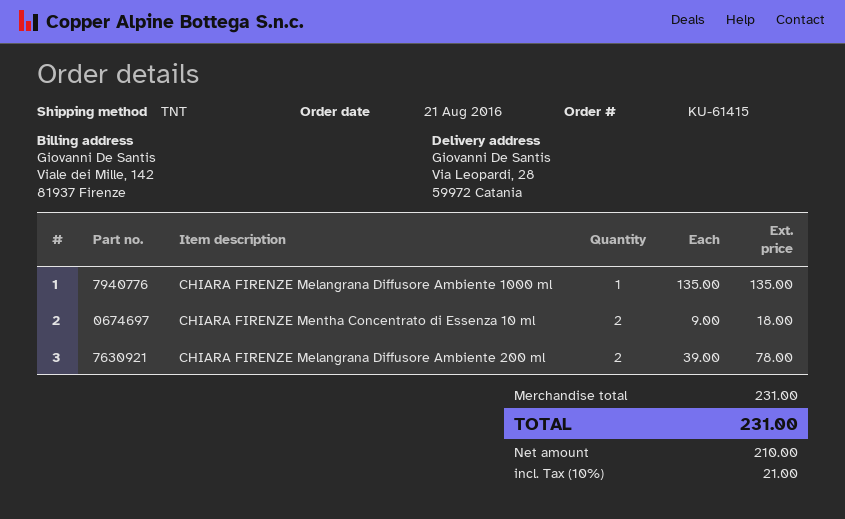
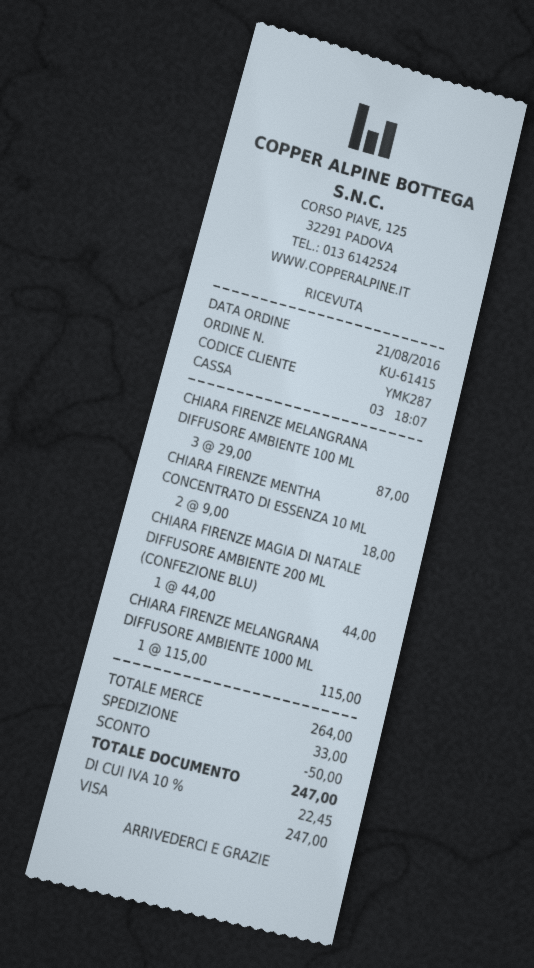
CHIARA FIRENZE Melangrana Diffusore Ambiente 1000 ml: 1 x 135.00 = 135.00 -> 1 x 115.00 = 115.00
CHIARA FIRENZE Melangrana Diffusore Ambiente 200 ml: 2 x 39.00 = 78.00 -> none
CHIARA FIRENZE MELANGRANA DIFFUSORE AMBIENTE 100 ML: none -> 3 x 29.00 = 87.00
CHIARA FIRENZE MAGIA DI NATALE DIFFUSORE AMBIENTE 200 ML (CONFEZIONE BLU): none -> 1 x 44.00 = 44.00
subtotal: 231.00 -> 264.00
discount: none -> 50.00
shipping: none -> 33.00
tax: 10% = 21.00 -> 10% = 22.45
total: 231.00 -> 247.00

